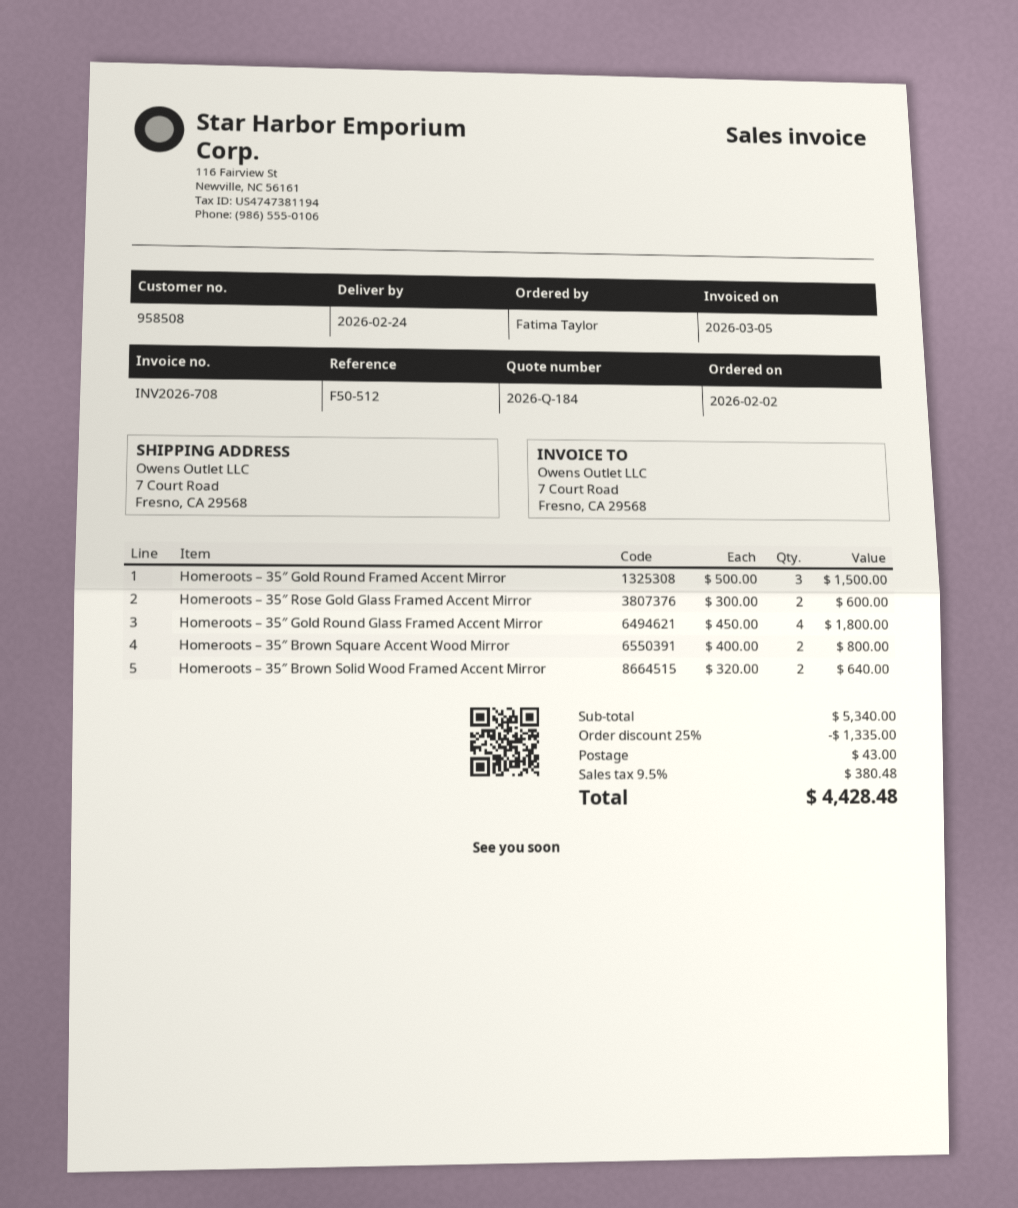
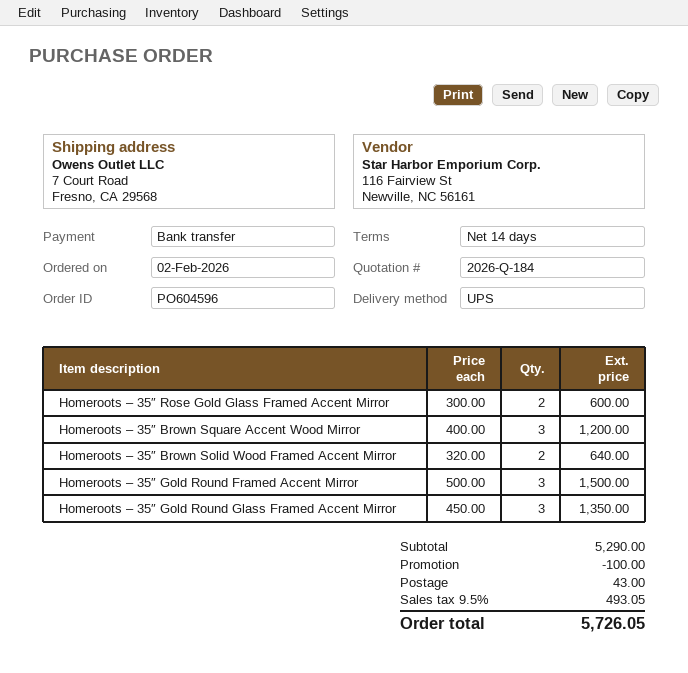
Homeroots – 35″ Gold Round Glass Framed Accent Mirror: 4 x 450.00 = 1800.00 -> 3 x 450.00 = 1350.00
Homeroots – 35″ Brown Square Accent Wood Mirror: 2 x 400.00 = 800.00 -> 3 x 400.00 = 1200.00
subtotal: 5340.00 -> 5290.00
discount: 1335.00 -> 100.00
tax: 9.5% = 380.48 -> 9.5% = 493.05
total: 4428.48 -> 5726.05

